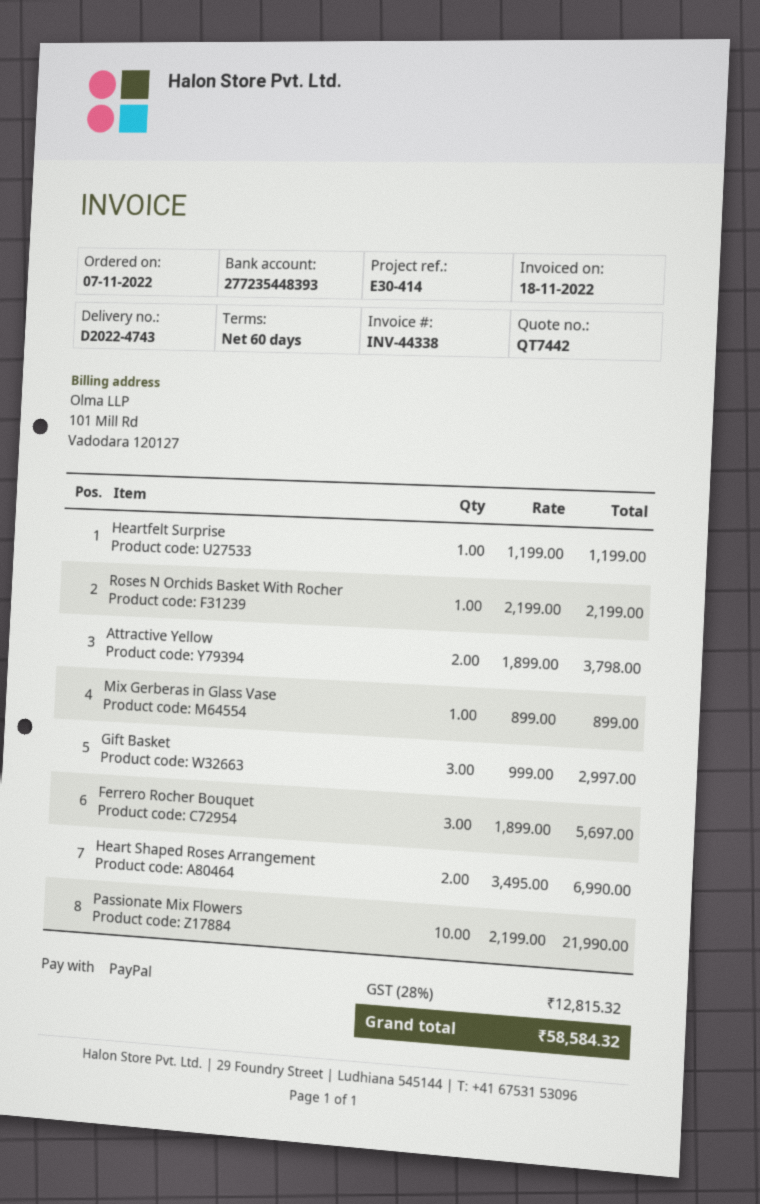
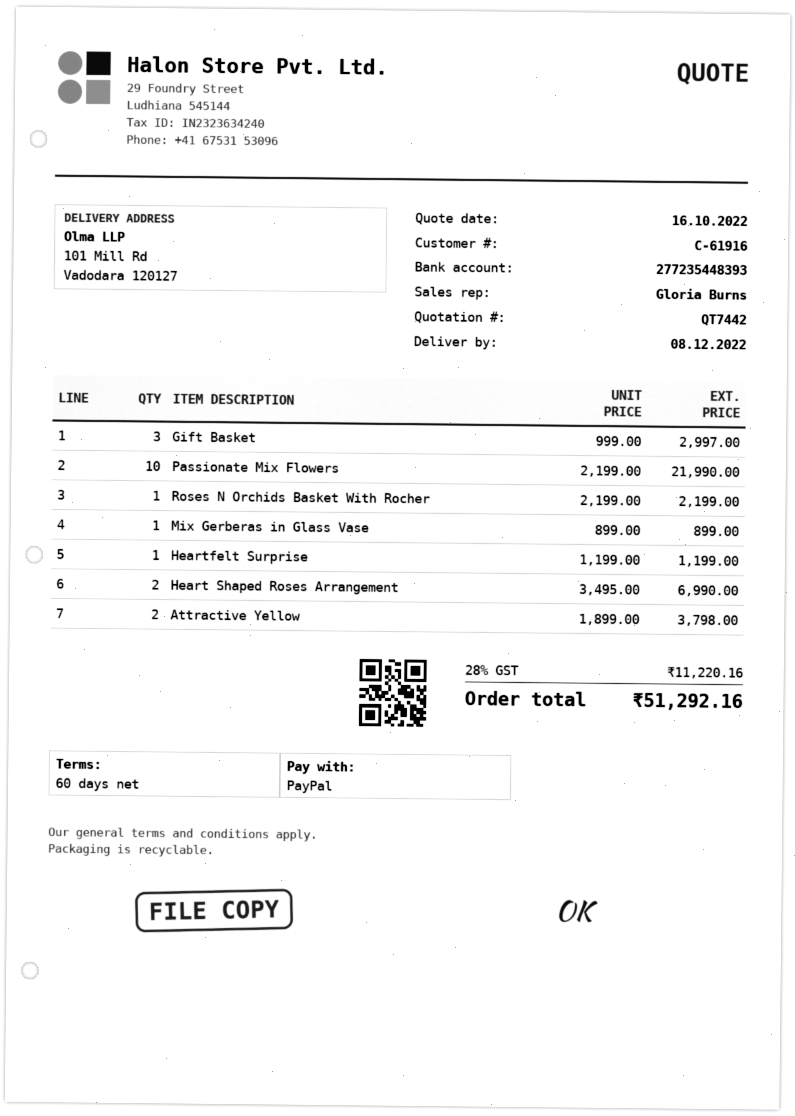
Ferrero Rocher Bouquet: 3 x 1899.00 = 5697.00 -> none
tax: 28% = 12815.32 -> 28% = 11220.16
total: 58584.32 -> 51292.16

